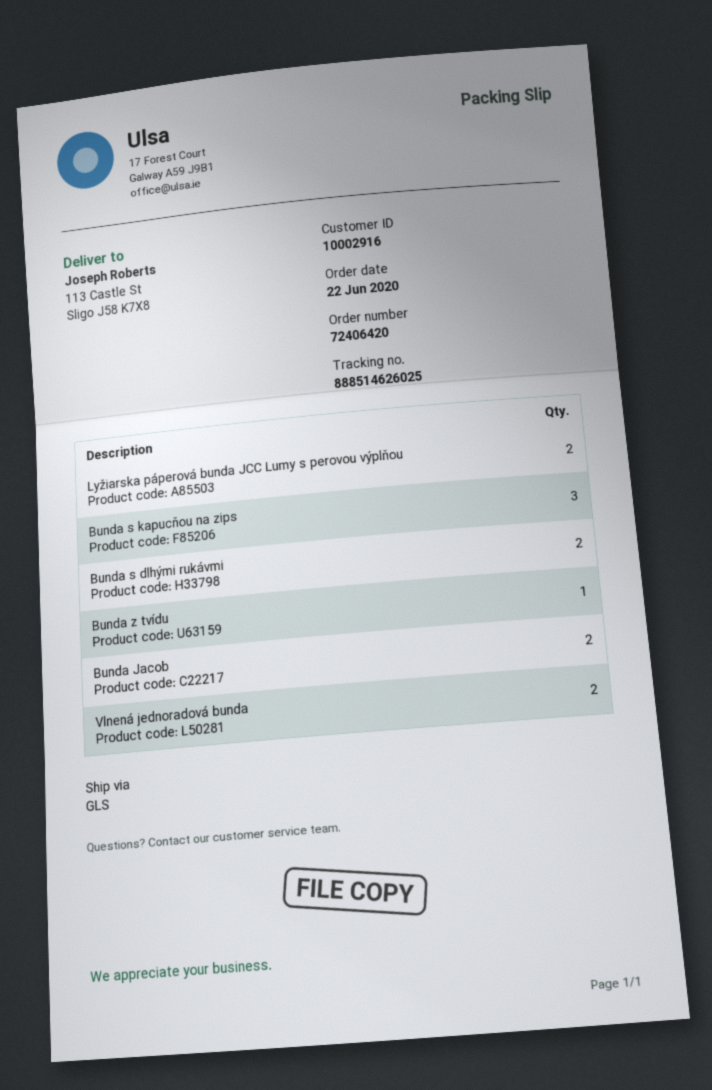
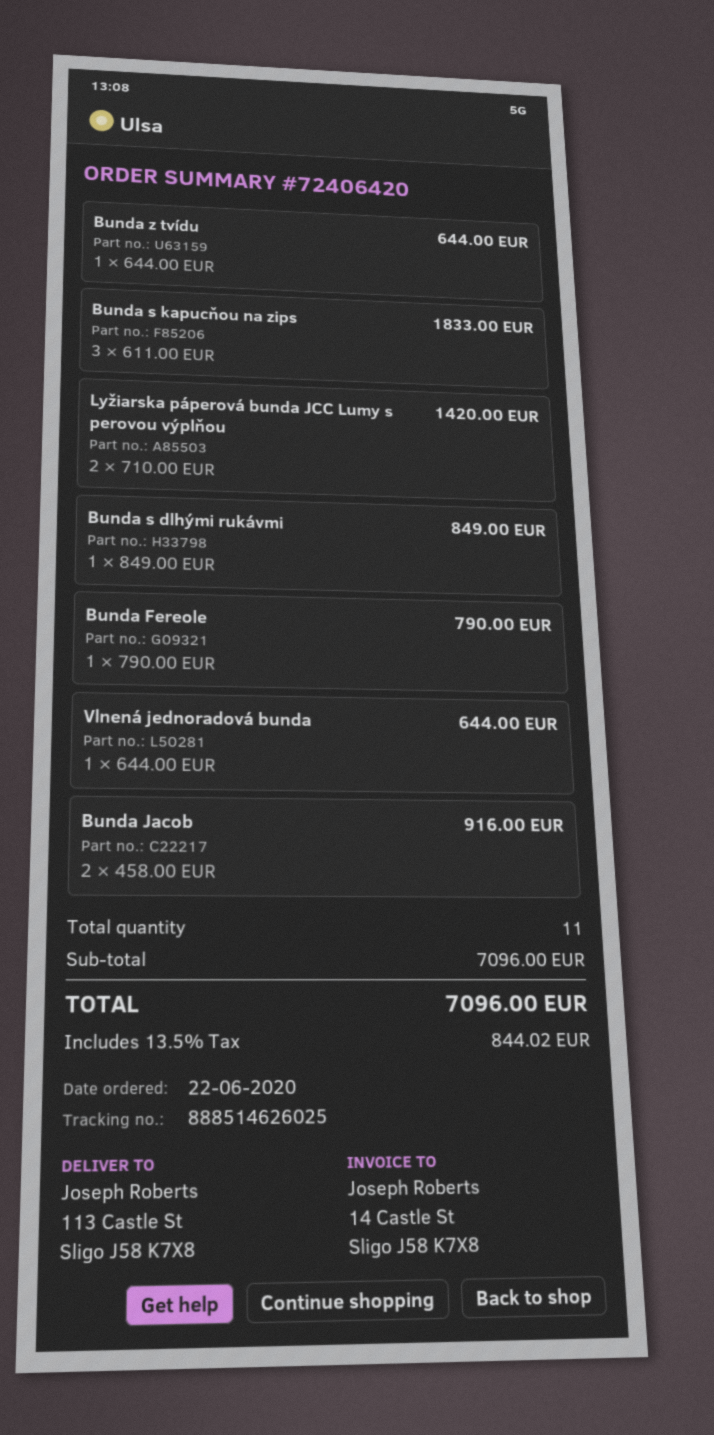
Bunda s dlhými rukávmi: 2 -> 1
Vlnená jednoradová bunda: 2 -> 1
Bunda Fereole: none -> 1

